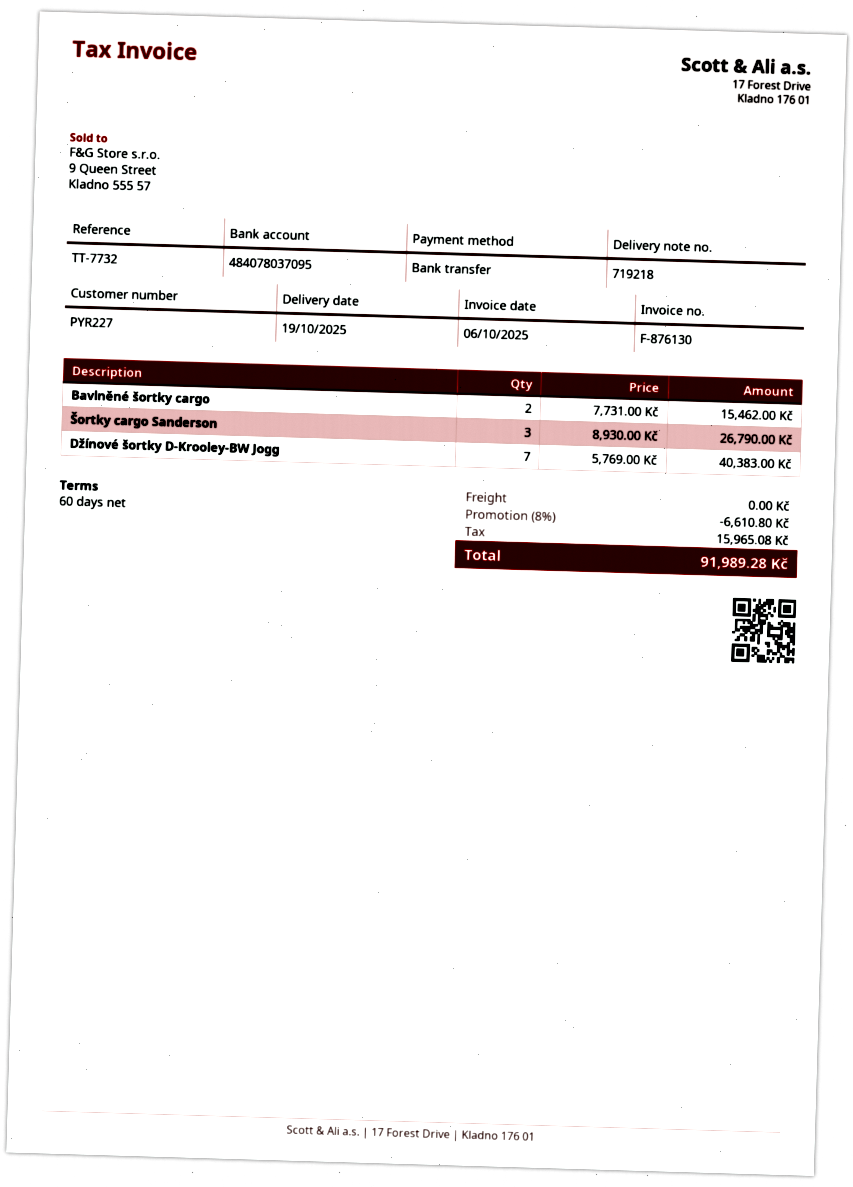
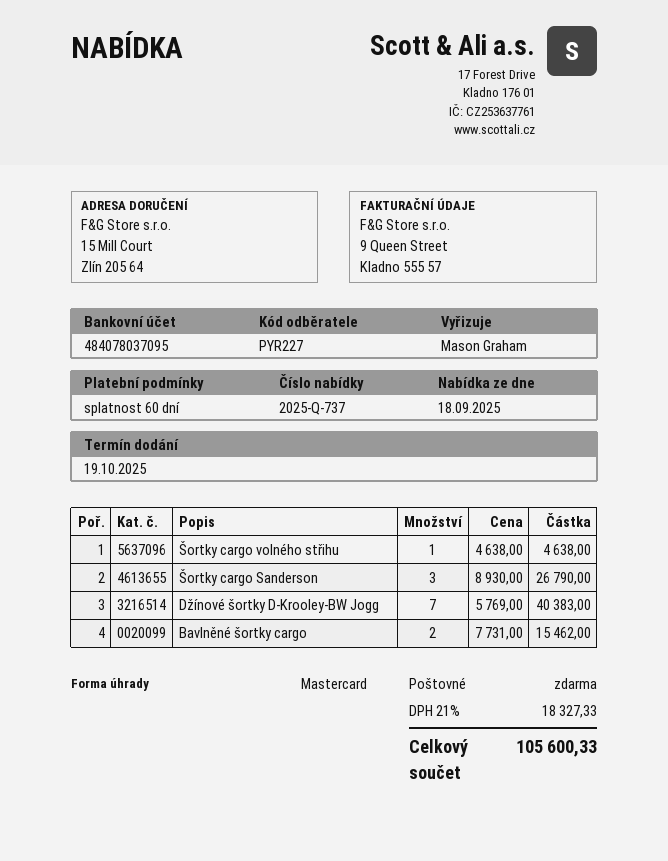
payment method: bank transfer -> Mastercard
Šortky cargo volného střihu: none -> 1 x 4638.00 = 4638.00
discount: 8% = 6610.80 -> none
tax: 15965.08 -> 18327.33
total: 91989.28 -> 105600.33

